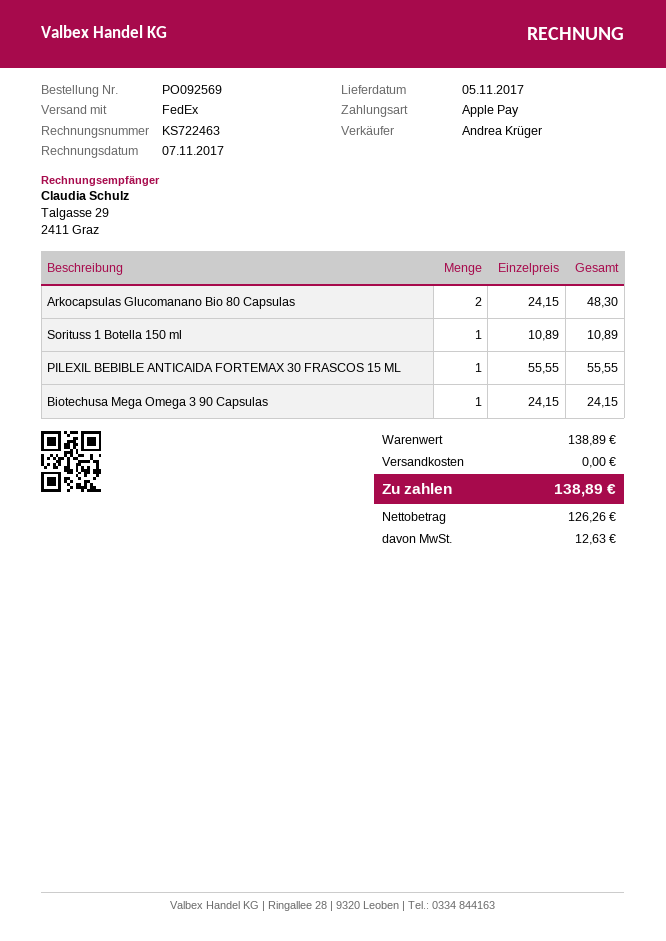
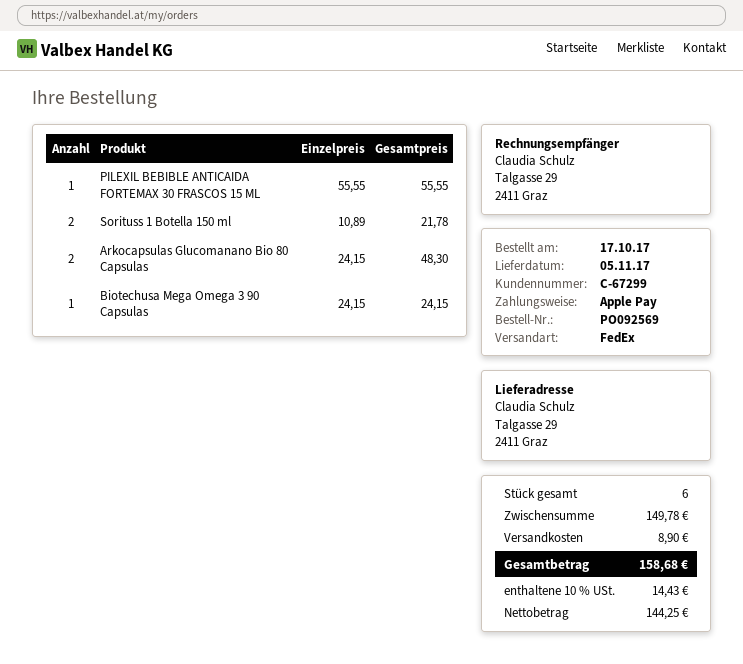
Sorituss 1 Botella 150 ml: 1 x 10.89 = 10.89 -> 2 x 10.89 = 21.78
subtotal: 138.89 -> 149.78
shipping: 0.00 -> 8.90
net: 126.26 -> 144.25
tax: 12.63 -> 14.43
total: 138.89 -> 158.68

